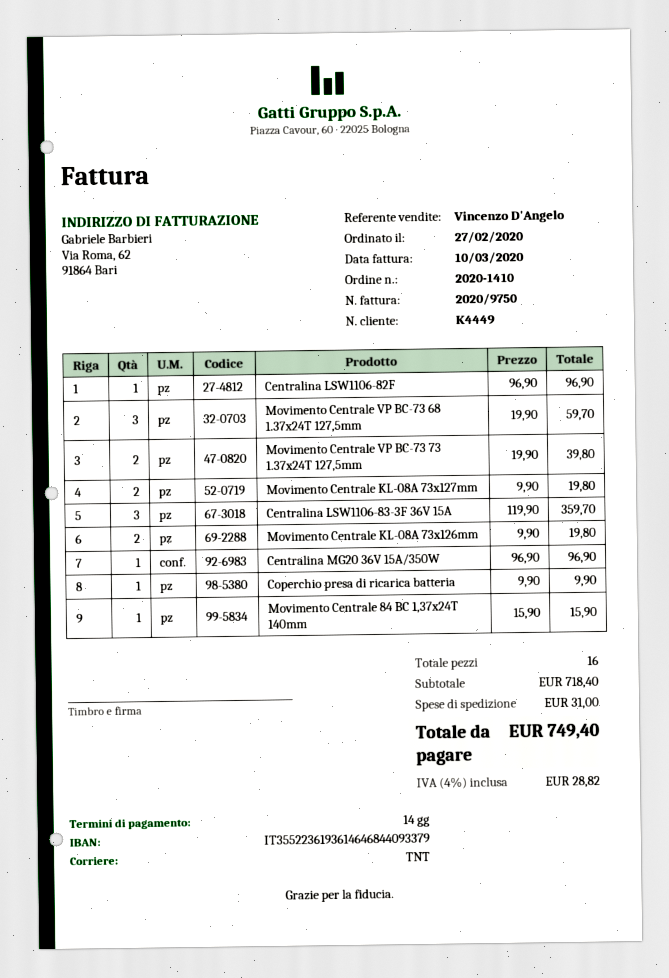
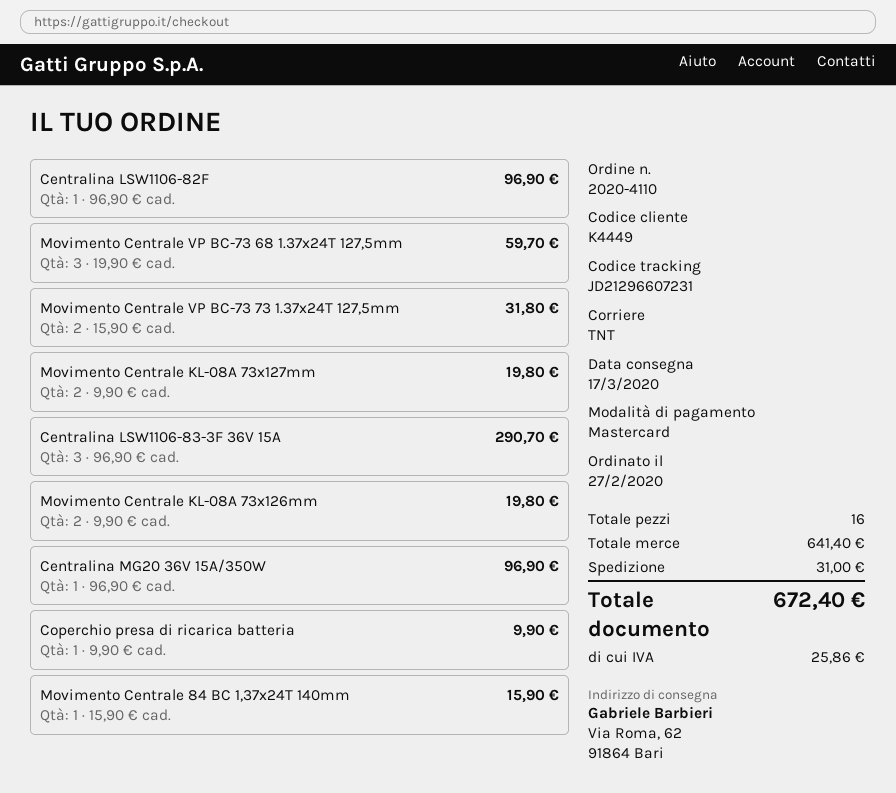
order number: 2020-1410 -> 2020-4110
Movimento Centrale VP BC-73 73 1.37x24T 127,5mm: 2 x 19.90 = 39.80 -> 2 x 15.90 = 31.80
Centralina LSW1106-83-3F 36V 15A: 3 x 119.90 = 359.70 -> 3 x 96.90 = 290.70
subtotal: 718.40 -> 641.40
tax: 28.82 -> 25.86
total: 749.40 -> 672.40

